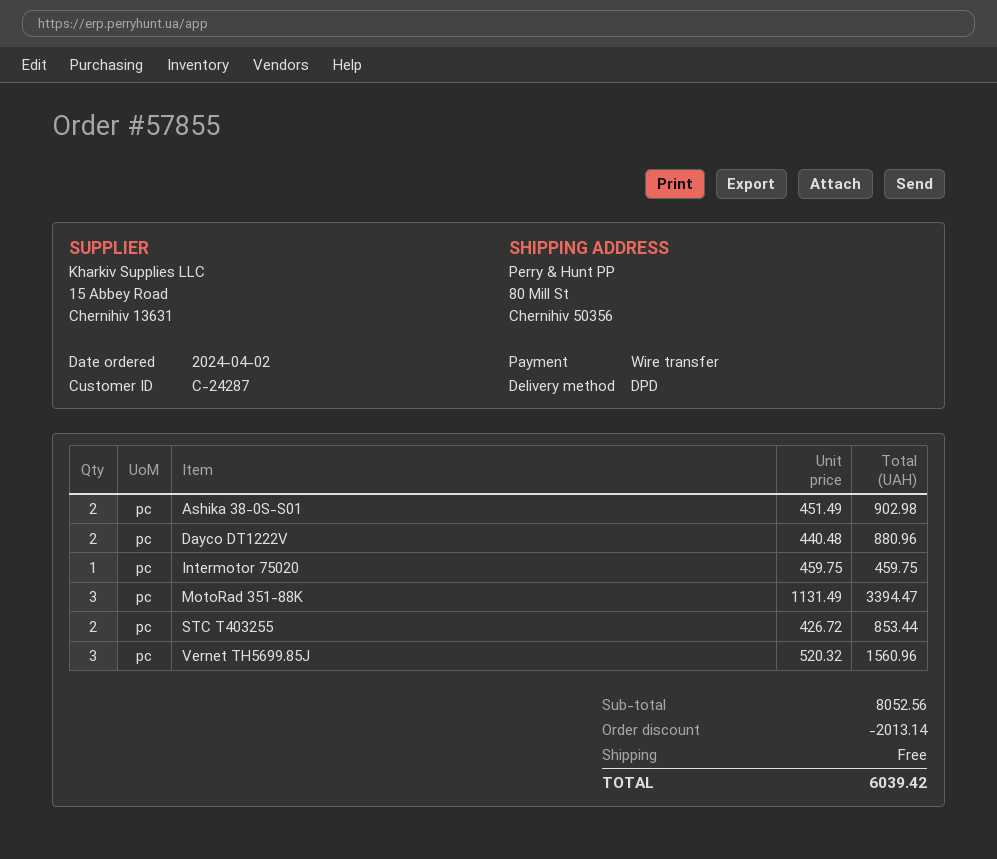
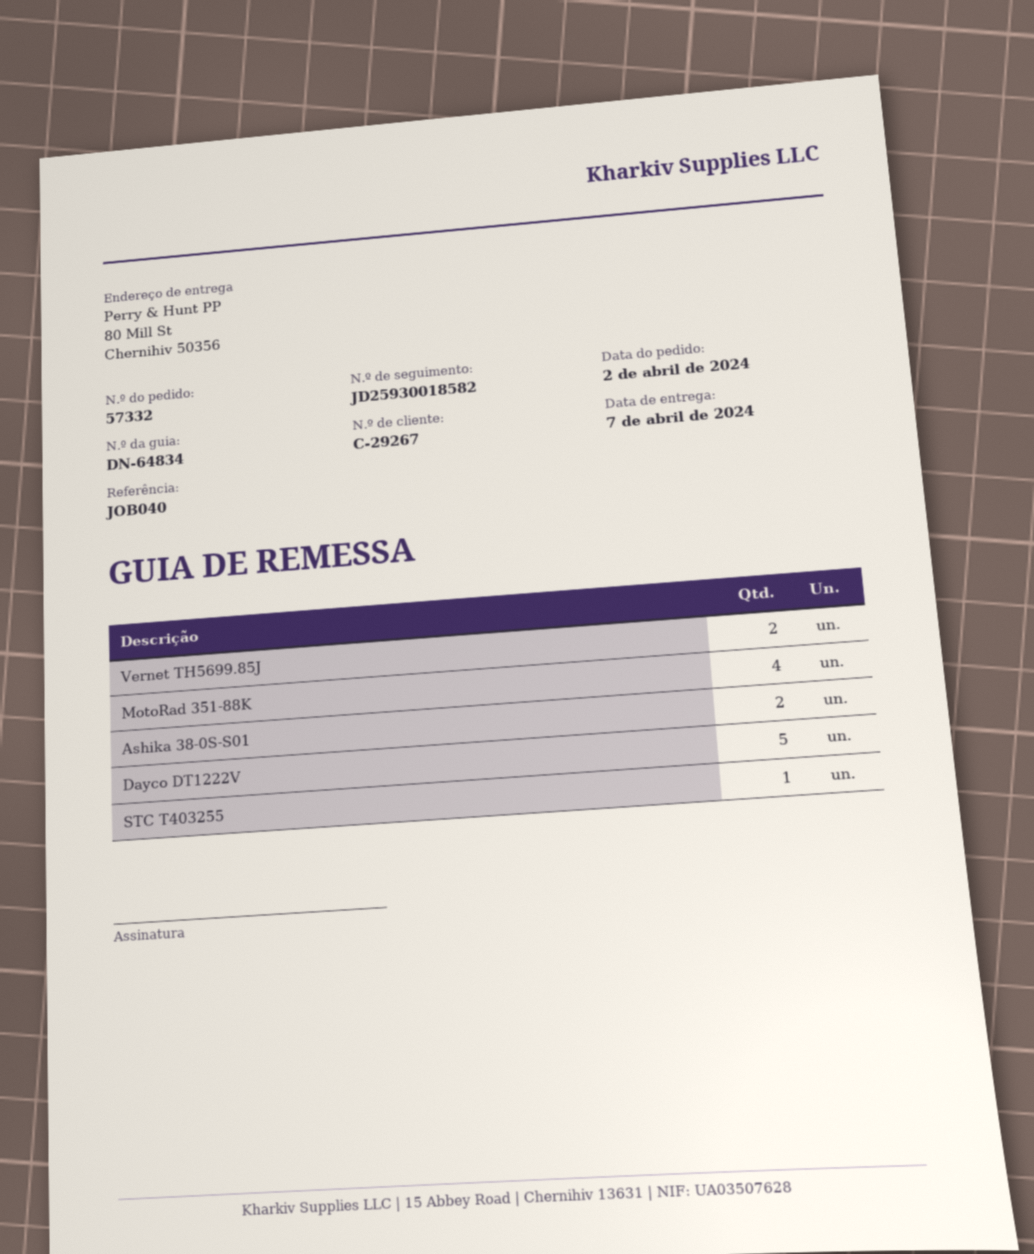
order number: 57855 -> 57332
customer number: C-24287 -> C-29267
Dayco DT1222V: 2 -> 5
Intermotor 75020: 1 -> none
MotoRad 351-88K: 3 -> 4
STC T403255: 2 -> 1
Vernet TH5699.85J: 3 -> 2

